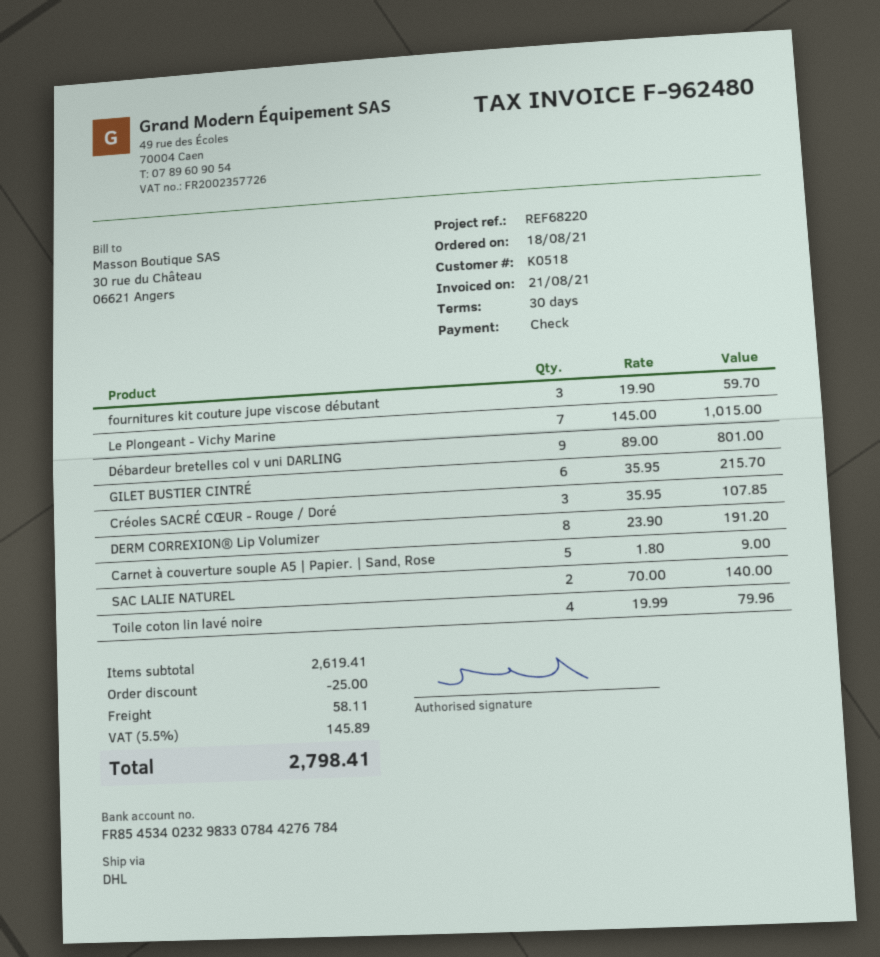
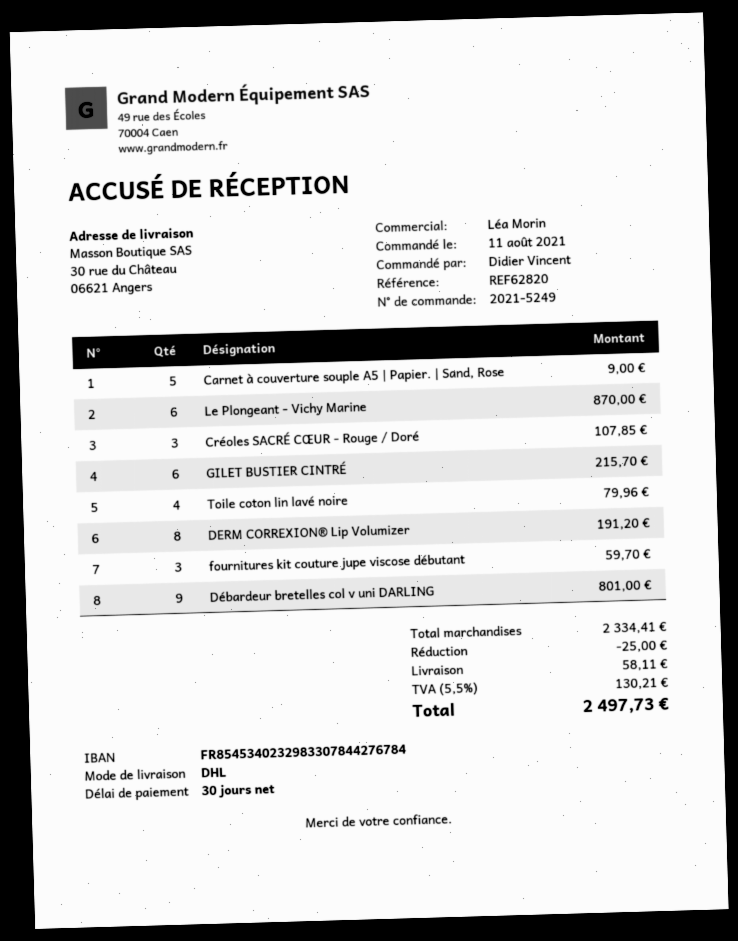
order date: 2021-08-18 -> 2021-08-11
reference: REF68220 -> REF62820
Le Plongeant - Vichy Marine: 7 for 1015.00 -> 6 for 870.00
SAC LALIE NATUREL: 2 for 140.00 -> none
subtotal: 2619.41 -> 2334.41
tax: 5.5% = 145.89 -> 5.5% = 130.21
total: 2798.41 -> 2497.73

